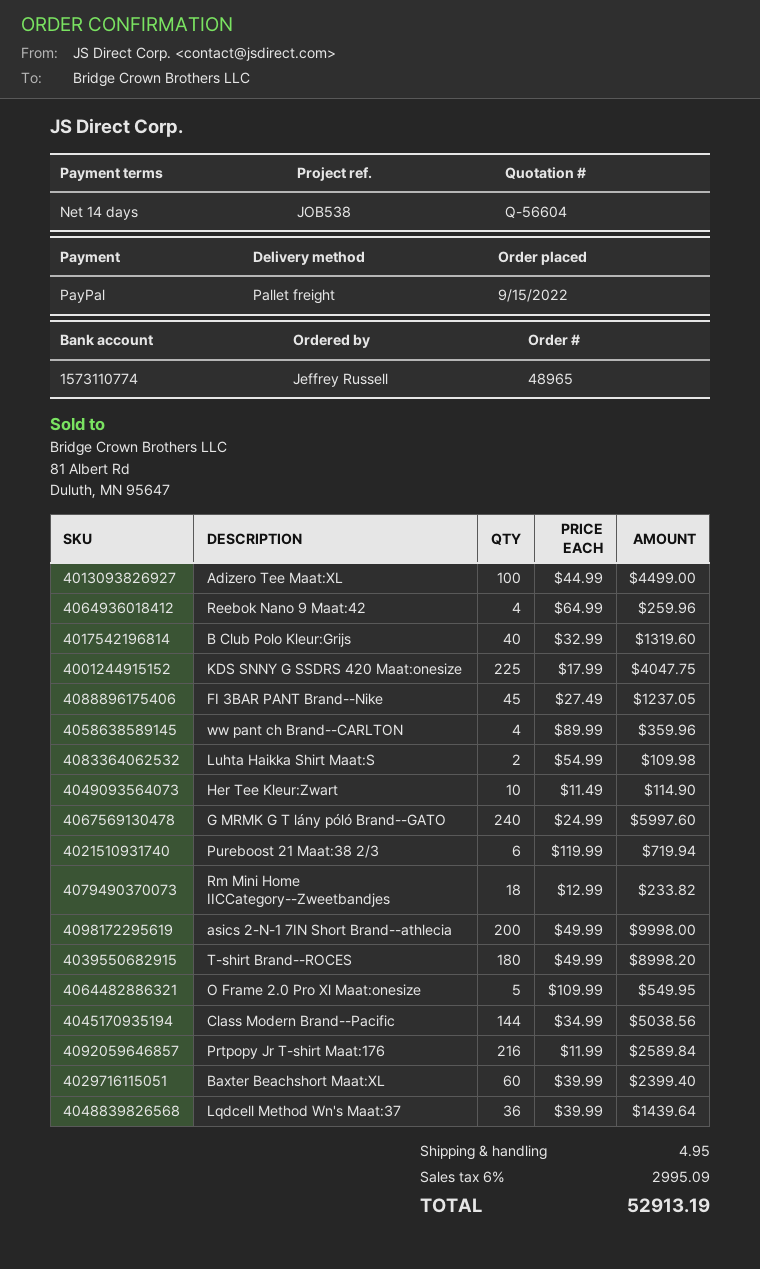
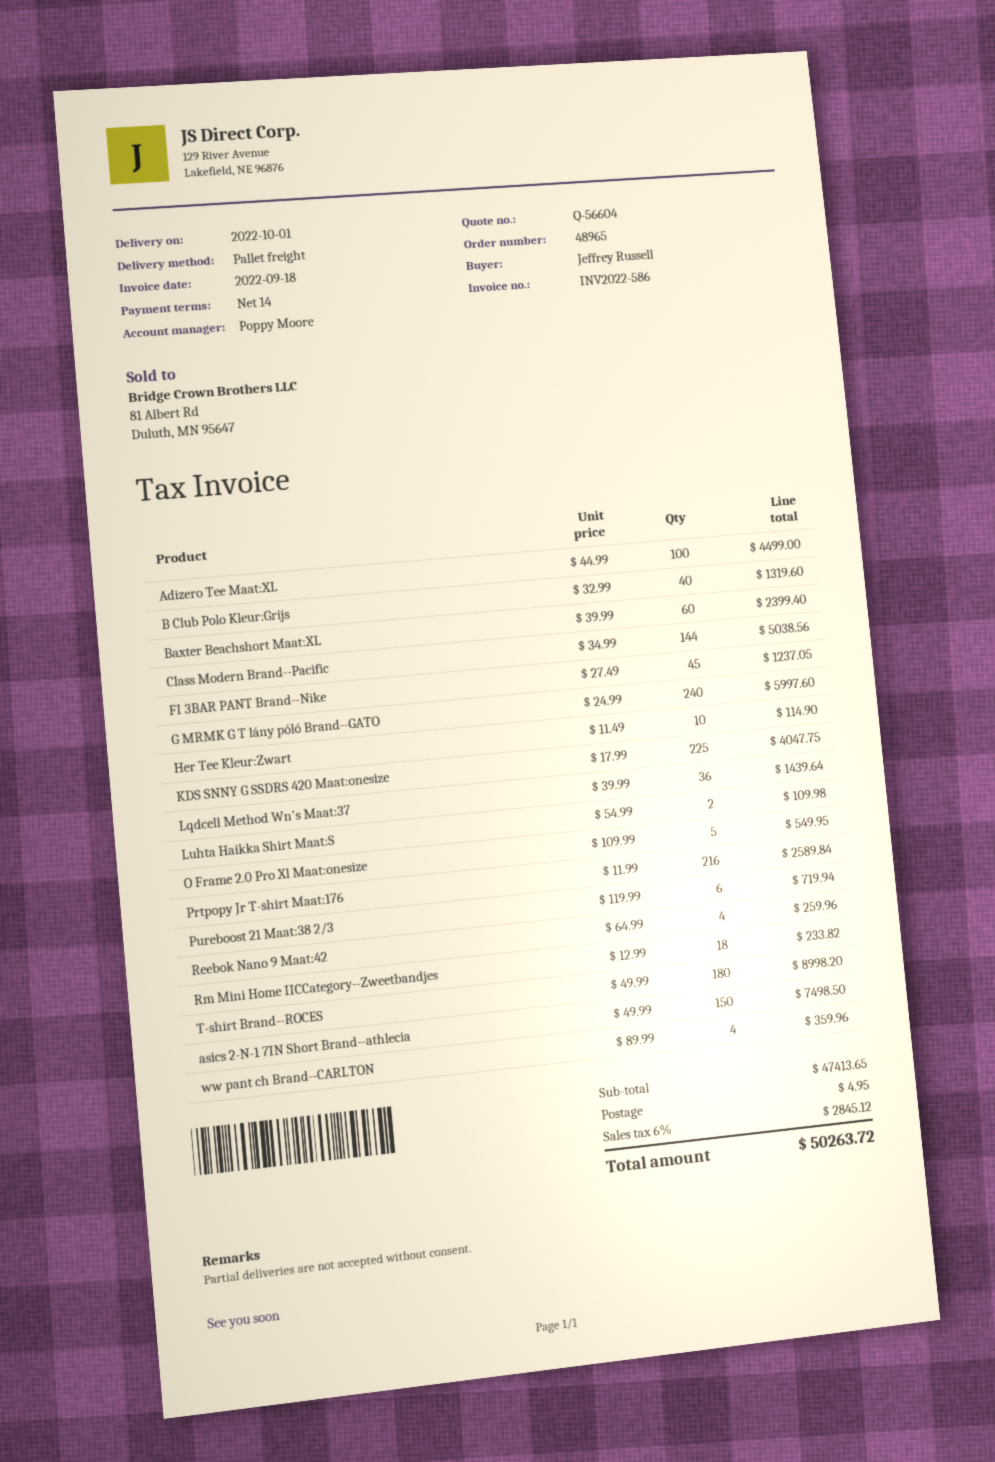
asics 2-N-1 7IN Short Brand--athlecia: 200 x 49.99 = 9998.00 -> 150 x 49.99 = 7498.50
tax: 6% = 2995.09 -> 6% = 2845.12
total: 52913.19 -> 50263.72

